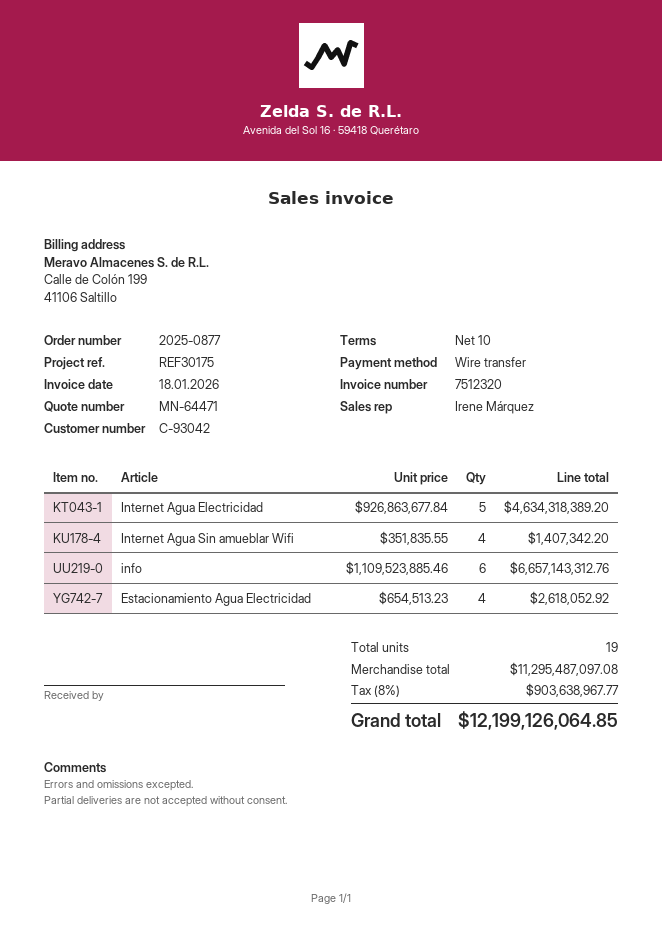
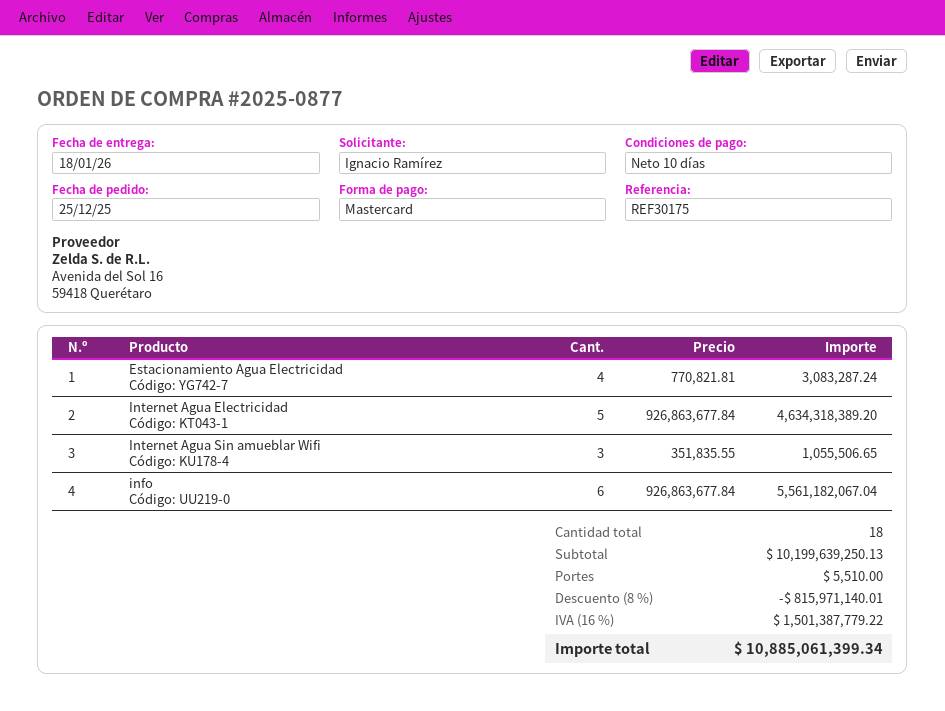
payment method: bank transfer -> Mastercard
Internet Agua Sin amueblar Wifi: 4 x 351835.55 = 1407342.20 -> 3 x 351835.55 = 1055506.65
info: 6 x 1109523885.46 = 6657143312.76 -> 6 x 926863677.84 = 5561182067.04
Estacionamiento Agua Electricidad: 4 x 654513.23 = 2618052.92 -> 4 x 770821.81 = 3083287.24
total quantity: 19 -> 18
subtotal: 11295487097.08 -> 10199639250.13
discount: none -> 8% = 815971140.01
shipping: none -> 5510.00
tax: 8% = 903638967.77 -> 16% = 1501387779.22
total: 12199126064.85 -> 10885061399.34

